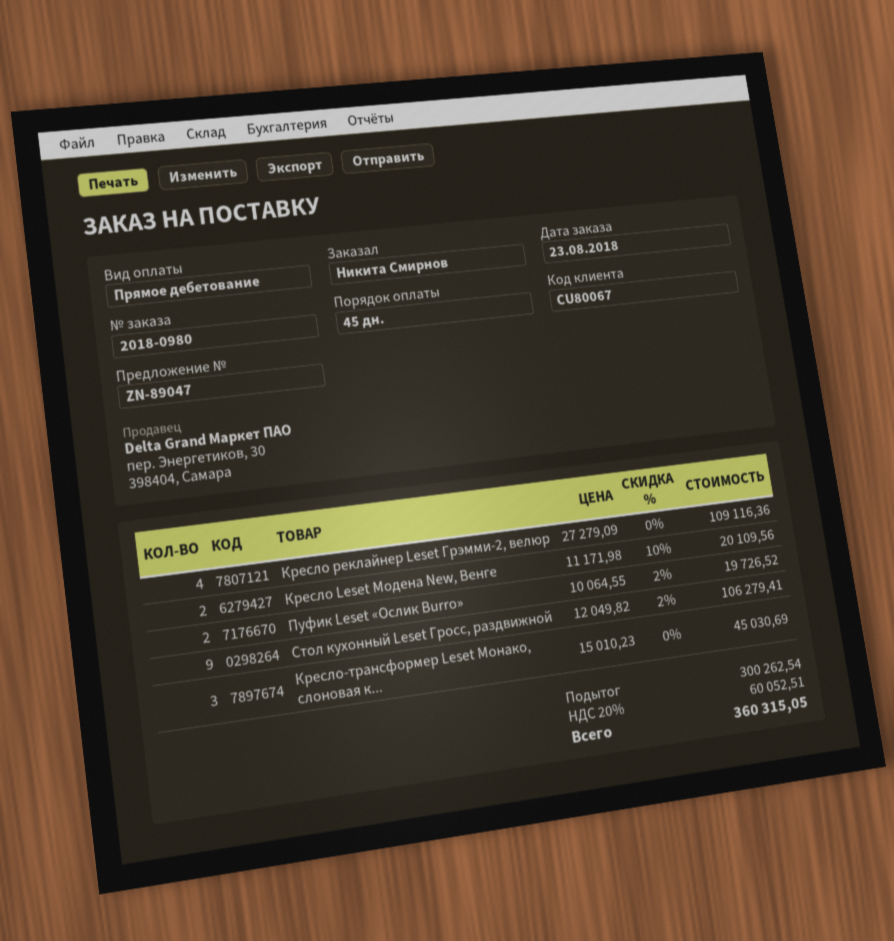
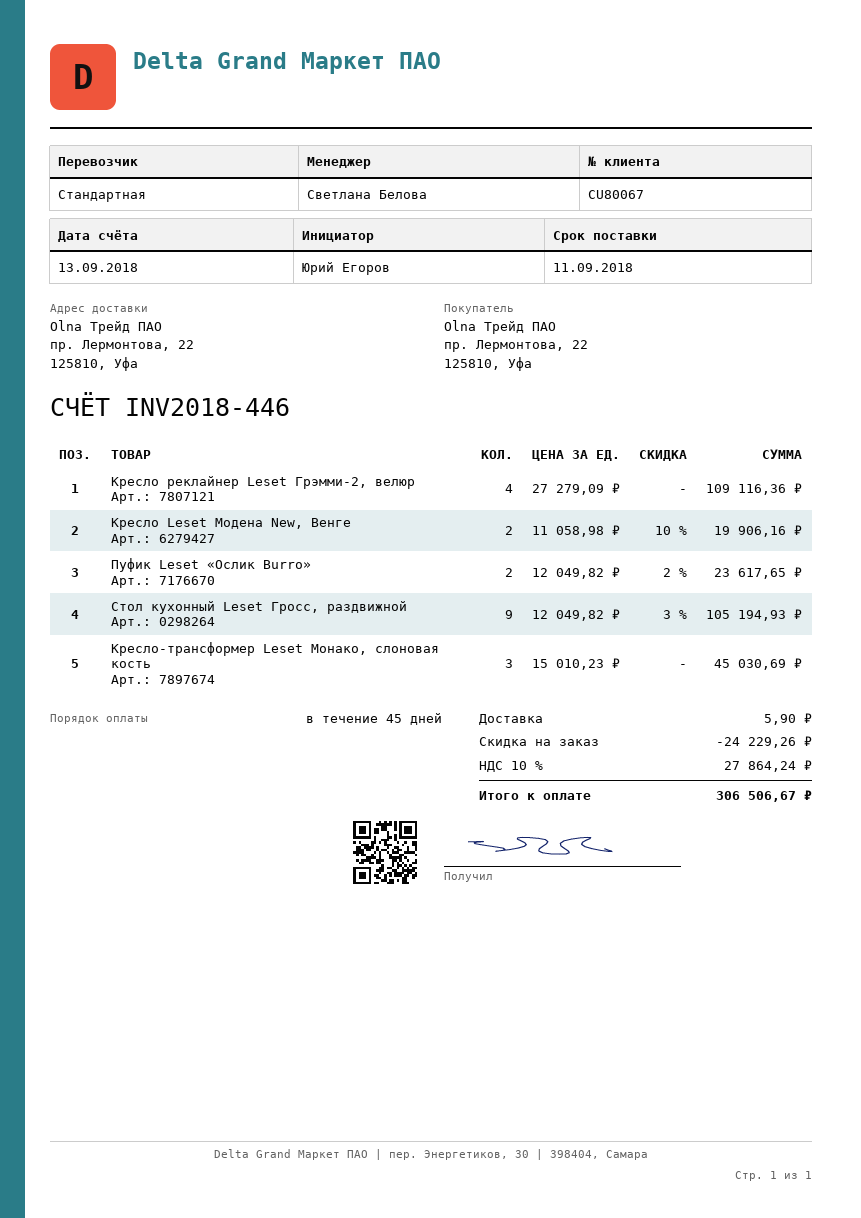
ordered by: Никита Смирнов -> Юрий Егоров
Кресло Leset Модена New, Венге: 2 x 11171.98 - 10% = 20109.56 -> 2 x 11058.98 - 10% = 19906.16
Пуфик Leset «Ослик Burro»: 2 x 10064.55 - 2% = 19726.52 -> 2 x 12049.82 - 2% = 23617.65
Стол кухонный Leset Гросс, раздвижной: 9 x 12049.82 - 2% = 106279.41 -> 9 x 12049.82 - 3% = 105194.93
discount: none -> 24229.26
shipping: none -> 5.90
tax: 20% = 60052.51 -> 10% = 27864.24
total: 360315.05 -> 306506.67

